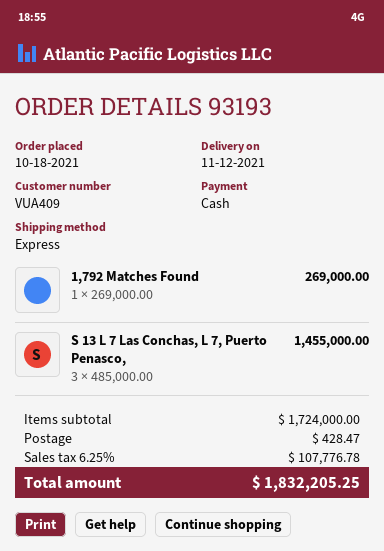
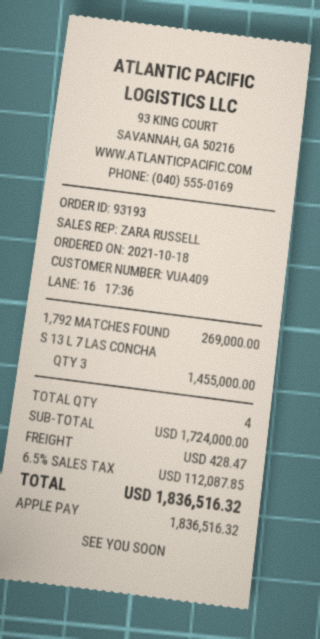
payment method: cash -> Apple Pay
tax: 6.25% = 107776.78 -> 6.5% = 112087.85
total: 1832205.25 -> 1836516.32

